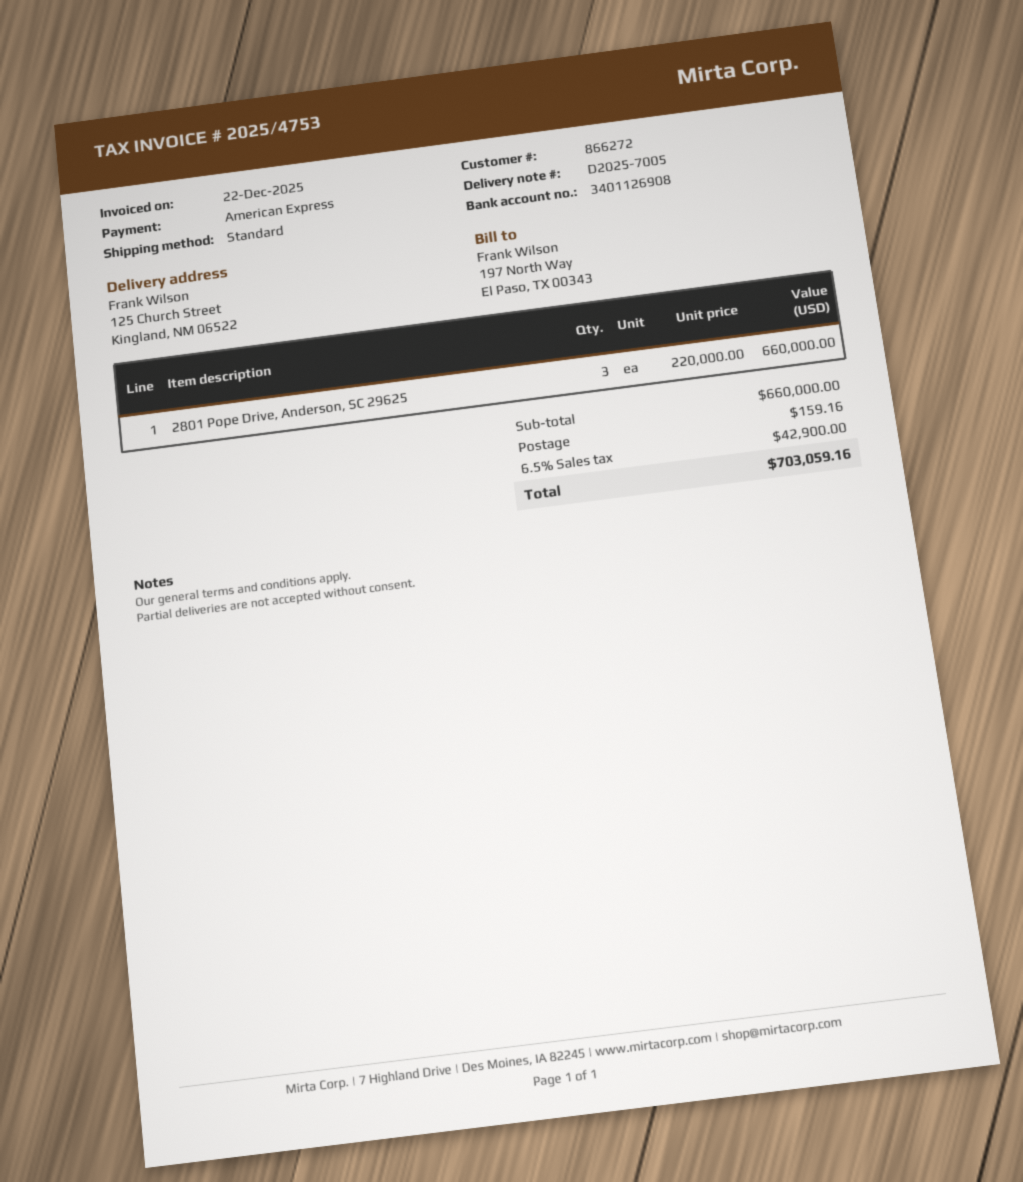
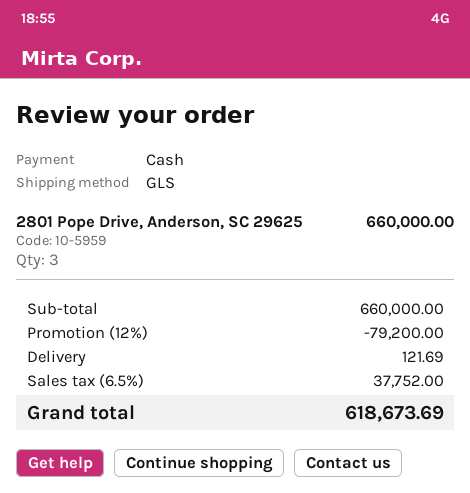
payment method: American Express -> cash
shipping method: standard -> GLS
discount: none -> 12% = 79200.00
shipping: 159.16 -> 121.69
tax: 6.5% = 42900.00 -> 6.5% = 37752.00
total: 703059.16 -> 618673.69

